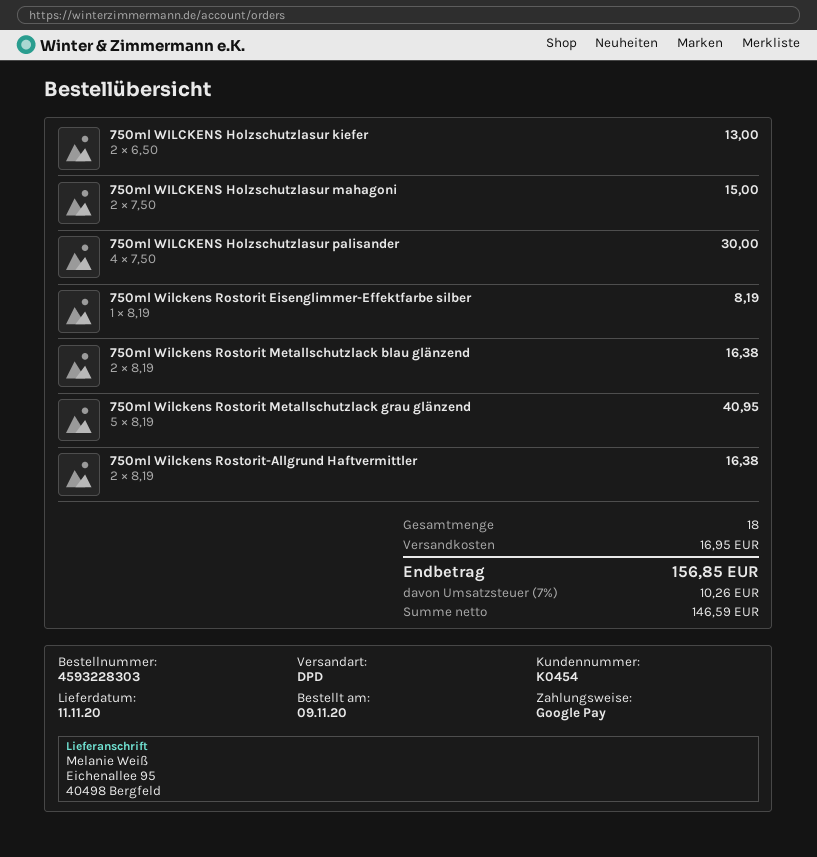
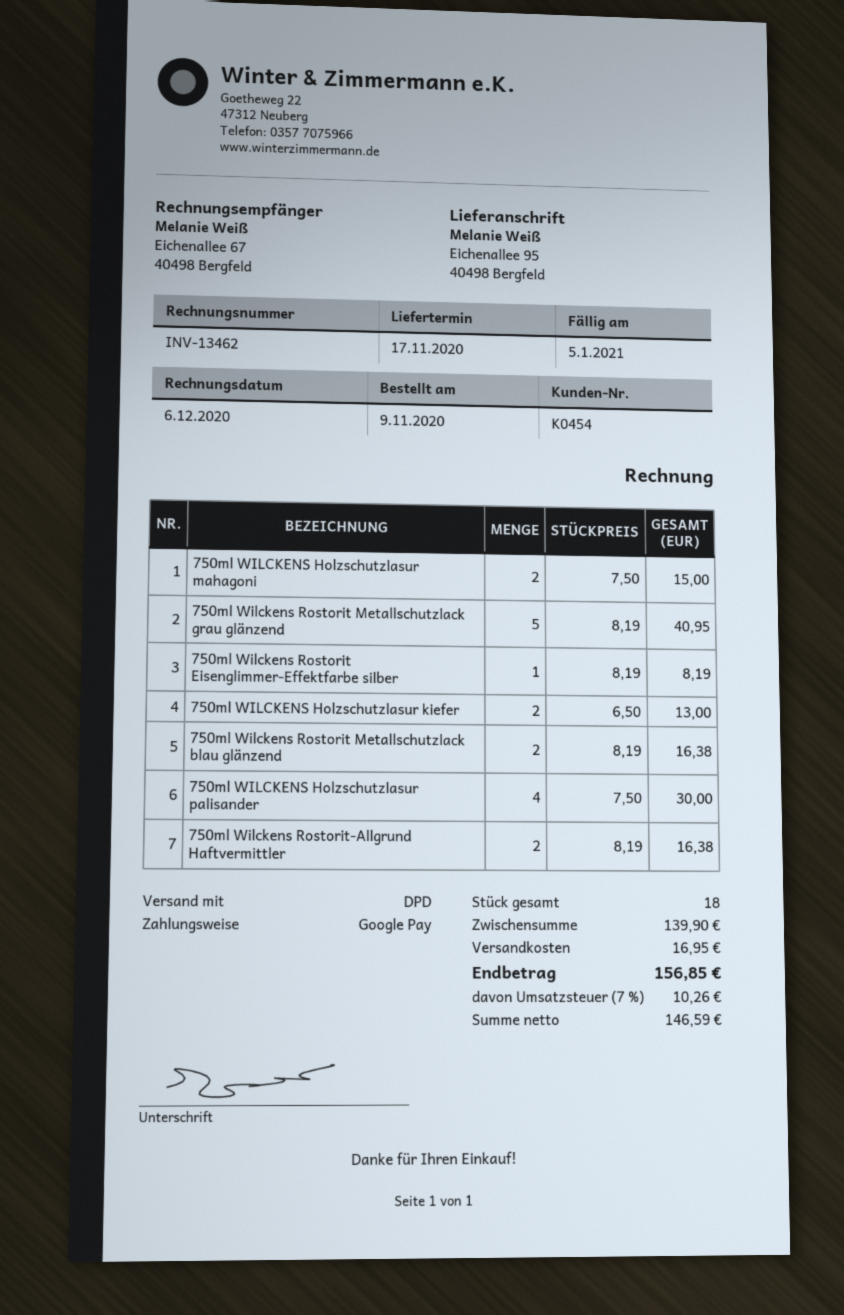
delivery date: 2020-11-11 -> 2020-11-17

